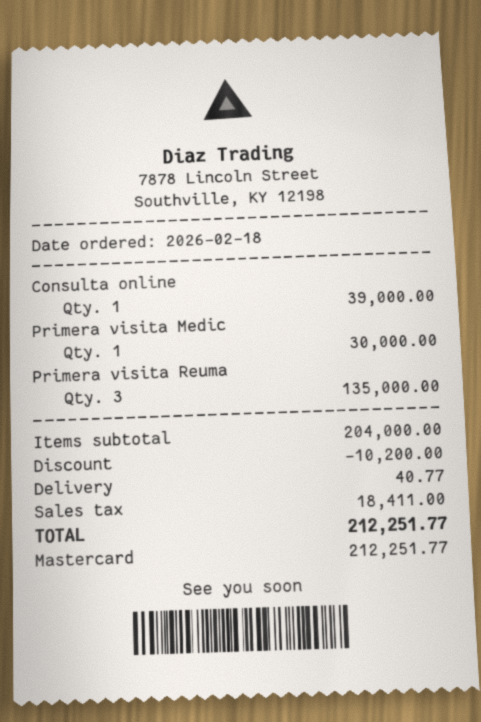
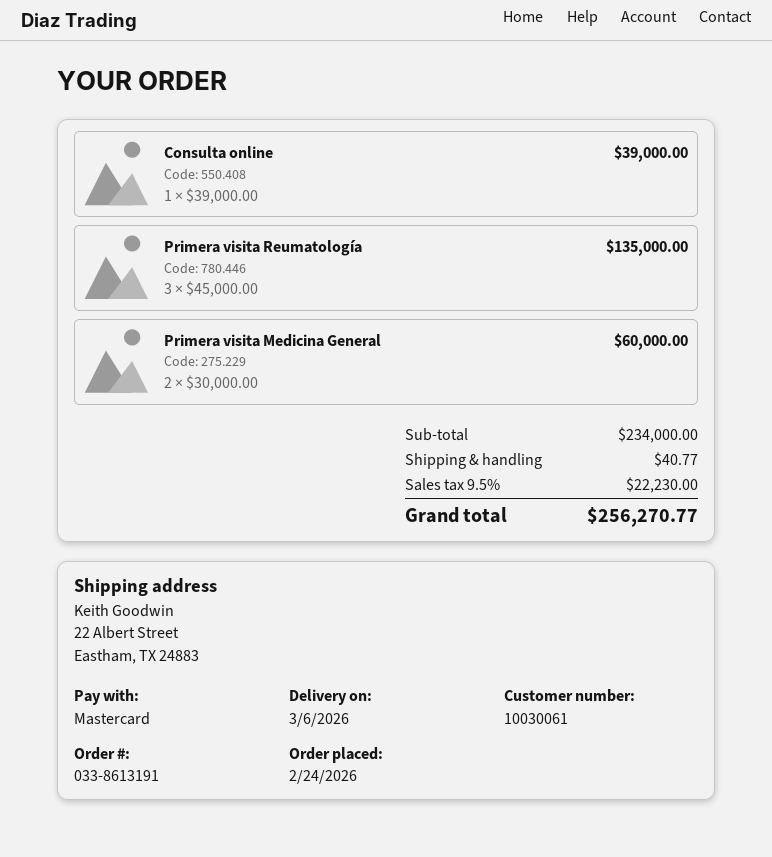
order date: 2026-02-18 -> 2026-02-24
Primera visita Medic: 1 for 30000.00 -> 2 for 60000.00
subtotal: 204000.00 -> 234000.00
discount: 10200.00 -> none
tax: 18411.00 -> 22230.00
total: 212251.77 -> 256270.77

